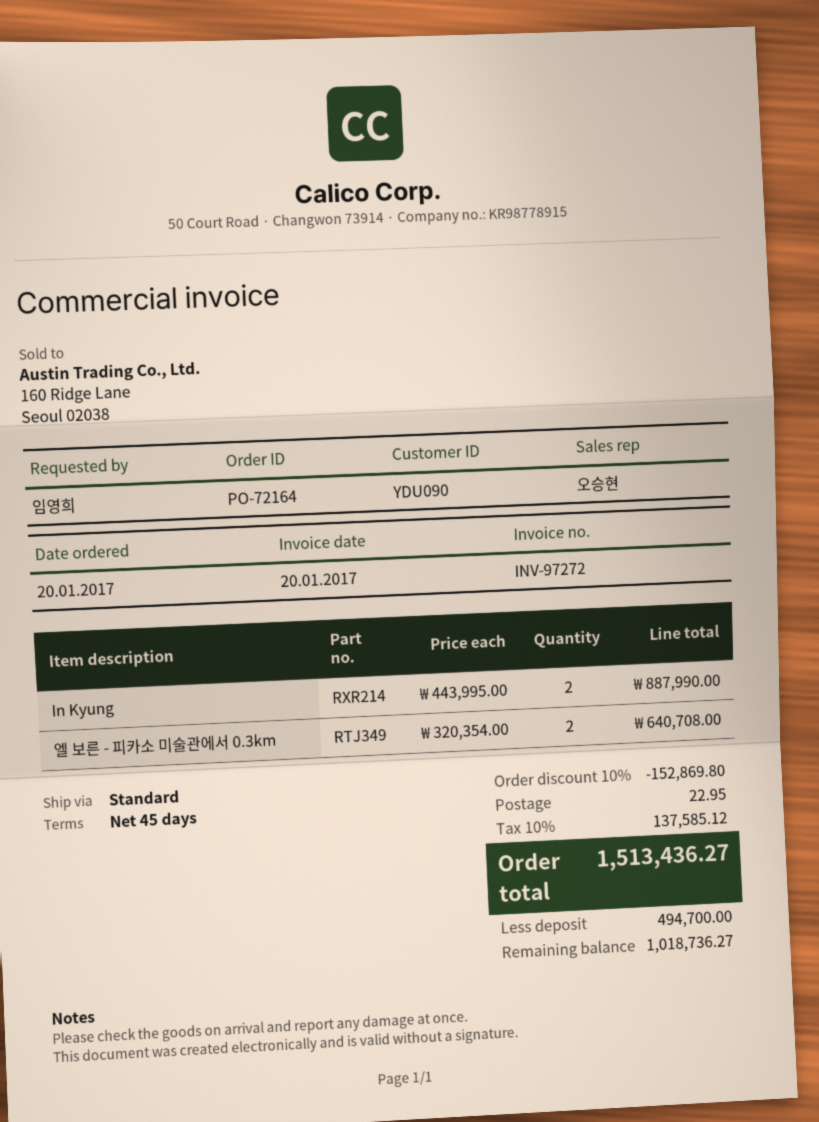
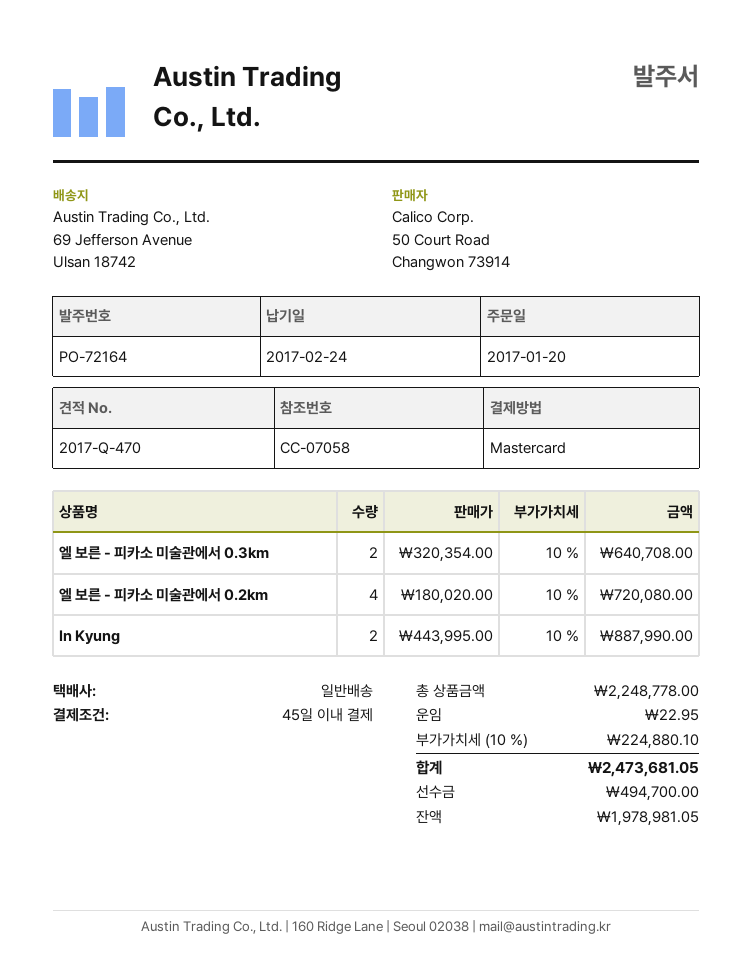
엘 보른 - 피카소 미술관에서 0.2km: none -> 4 x 180020.00 = 720080.00
discount: 10% = 152869.80 -> none
tax: 10% = 137585.12 -> 10% = 224880.10
total: 1513436.27 -> 2473681.05
balance: 1018736.27 -> 1978981.05

